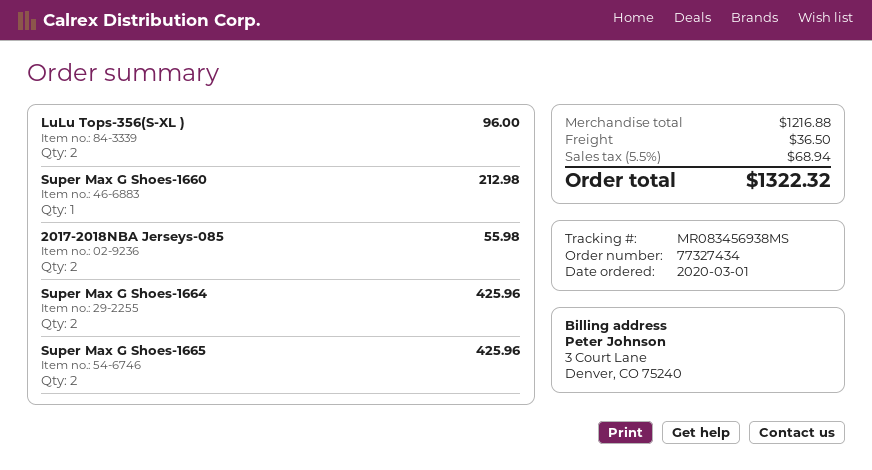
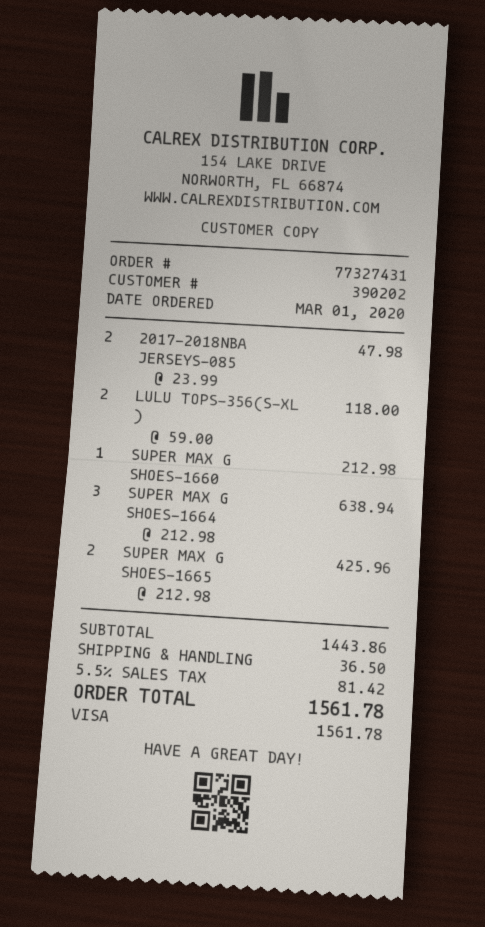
order number: 77327434 -> 77327431
LuLu Tops-356(S-XL ): 2 for 96.00 -> 2 for 118.00
2017-2018NBA Jerseys-085: 2 for 55.98 -> 2 for 47.98
Super Max G Shoes-1664: 2 for 425.96 -> 3 for 638.94
subtotal: 1216.88 -> 1443.86
tax: 5.5% = 68.94 -> 5.5% = 81.42
total: 1322.32 -> 1561.78

